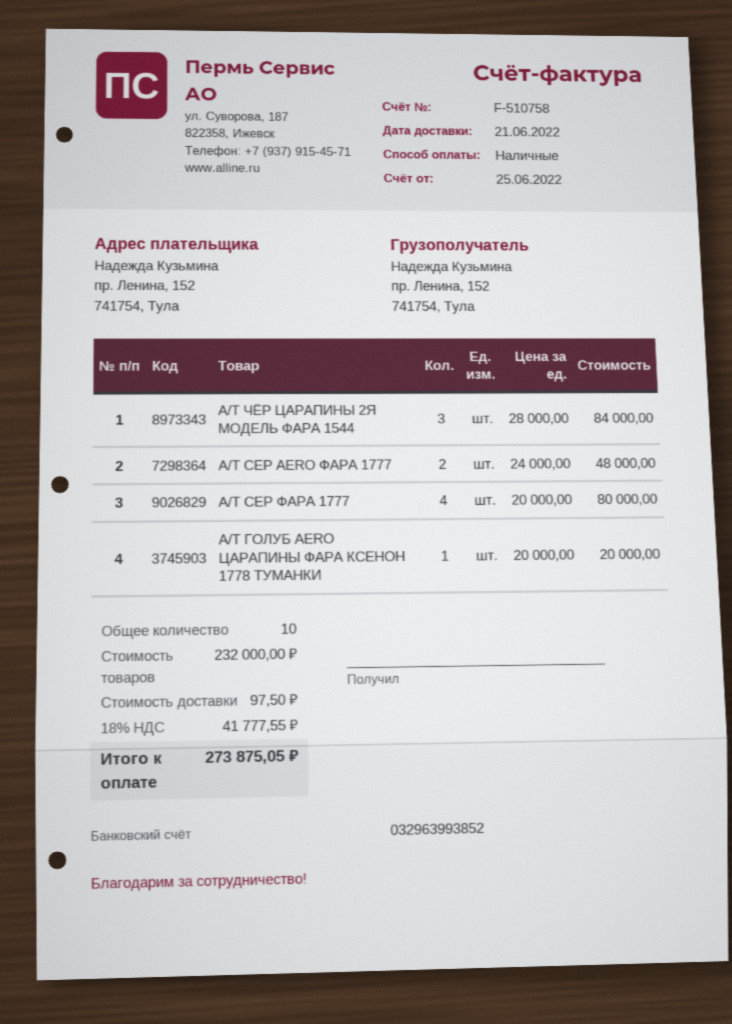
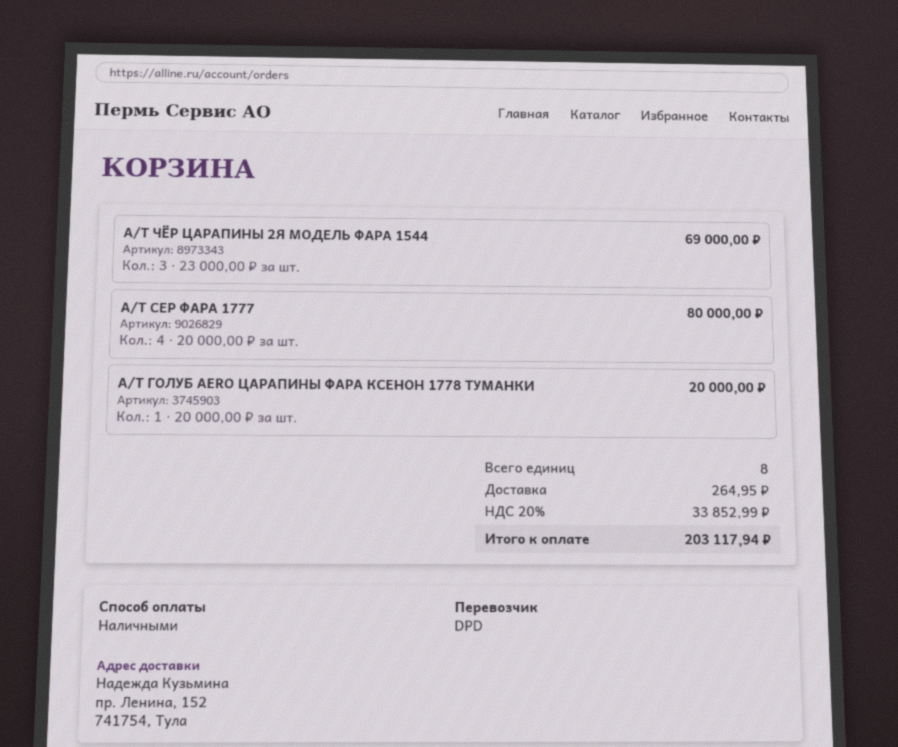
А/Т ЧЁР ЦАРАПИНЫ 2Я МОДЕЛЬ ФАРА 1544: 3 x 28000.00 = 84000.00 -> 3 x 23000.00 = 69000.00
А/Т СЕР AERO ФАРА 1777: 2 x 24000.00 = 48000.00 -> none
total quantity: 10 -> 8
shipping: 97.50 -> 264.95
tax: 18% = 41777.55 -> 20% = 33852.99
total: 273875.05 -> 203117.94

